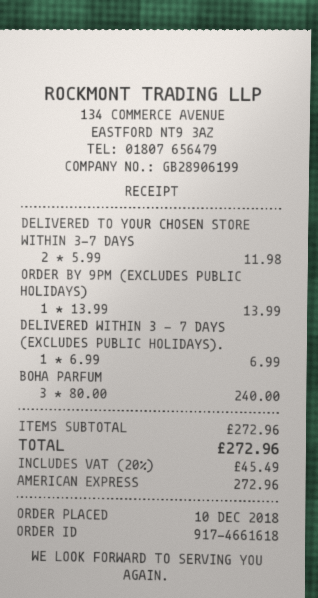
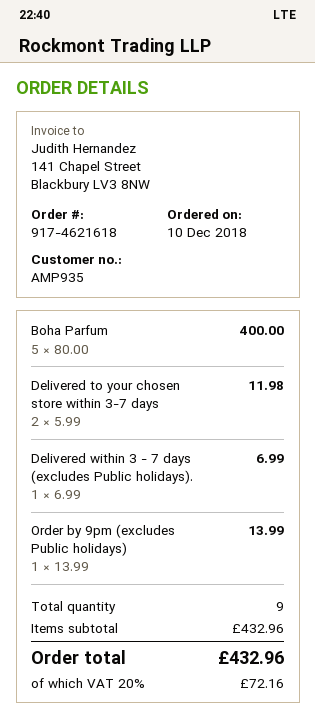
order number: 917-4661618 -> 917-4621618
BOHA PARFUM: 3 x 80.00 = 240.00 -> 5 x 80.00 = 400.00
subtotal: 272.96 -> 432.96
tax: 20% = 45.49 -> 20% = 72.16
total: 272.96 -> 432.96

